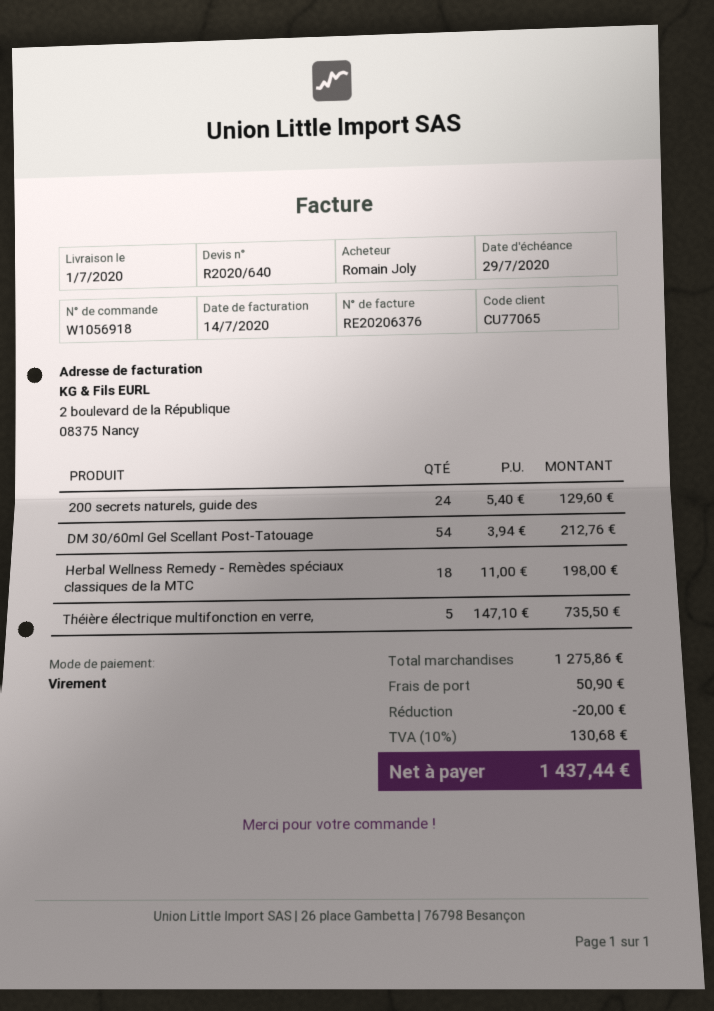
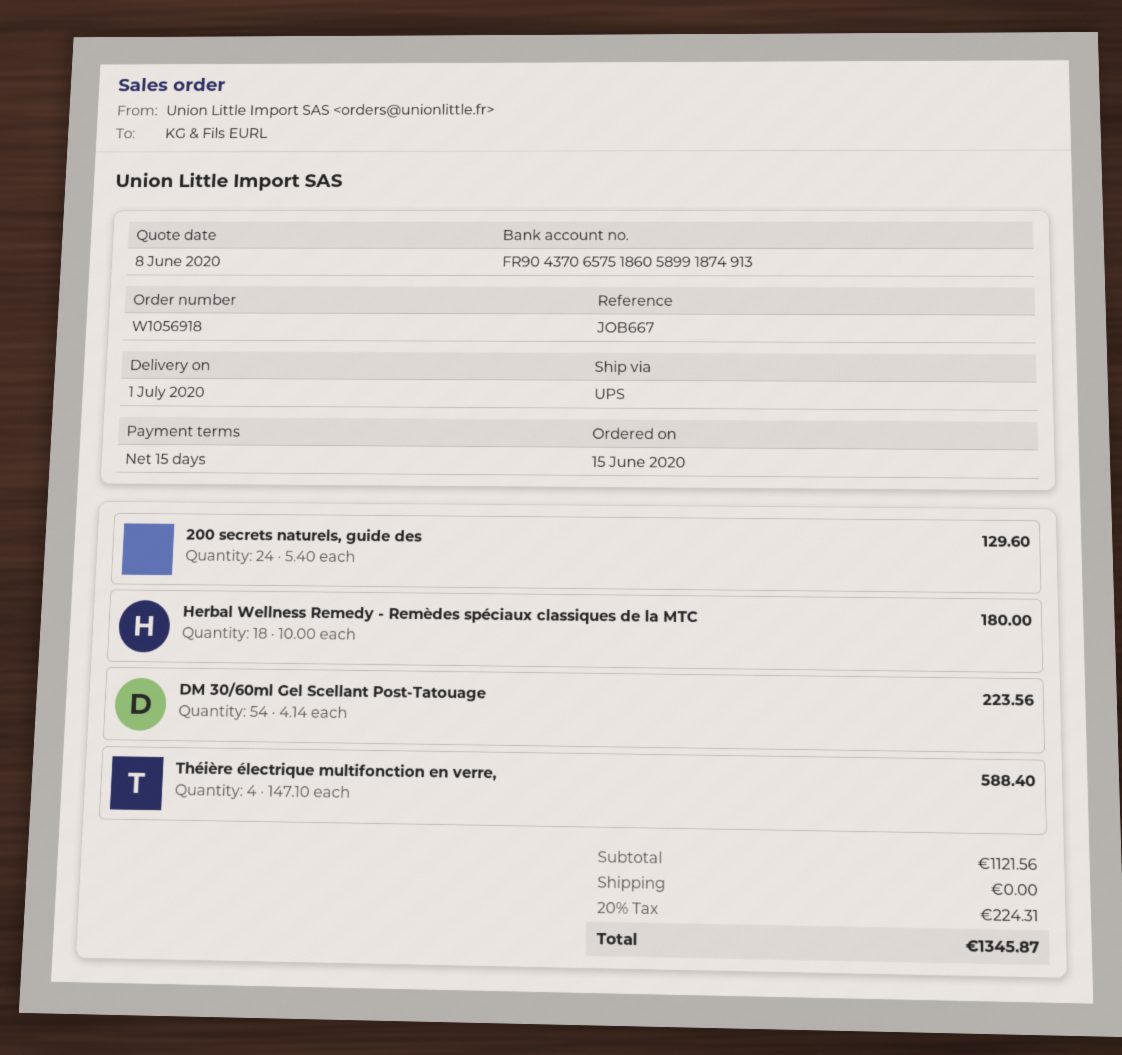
DM 30/60ml Gel Scellant Post-Tatouage: 54 x 3.94 = 212.76 -> 54 x 4.14 = 223.56
Herbal Wellness Remedy - Remèdes spéciaux classiques de la MTC: 18 x 11.00 = 198.00 -> 18 x 10.00 = 180.00
Théière électrique multifonction en verre,: 5 x 147.10 = 735.50 -> 4 x 147.10 = 588.40
subtotal: 1275.86 -> 1121.56
discount: 20.00 -> none
shipping: 50.90 -> 0.00
tax: 10% = 130.68 -> 20% = 224.31
total: 1437.44 -> 1345.87

